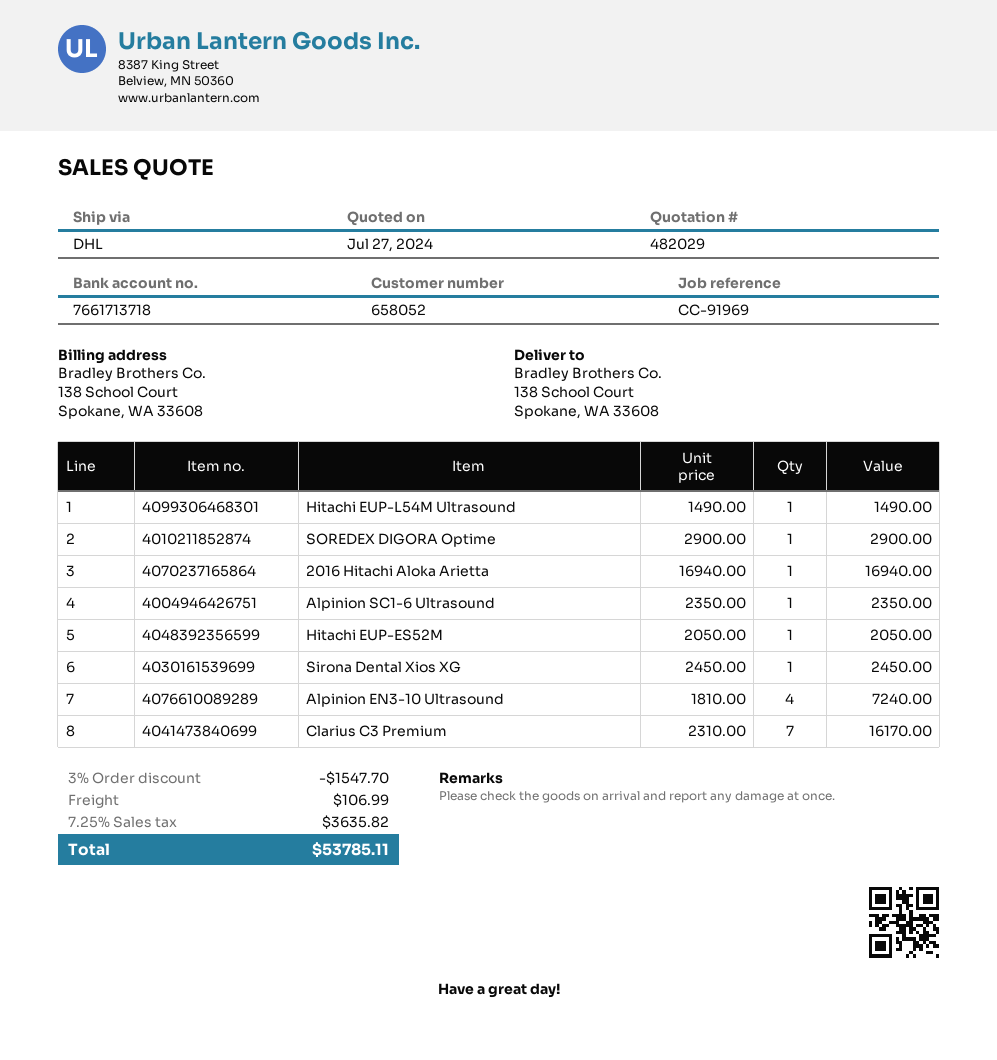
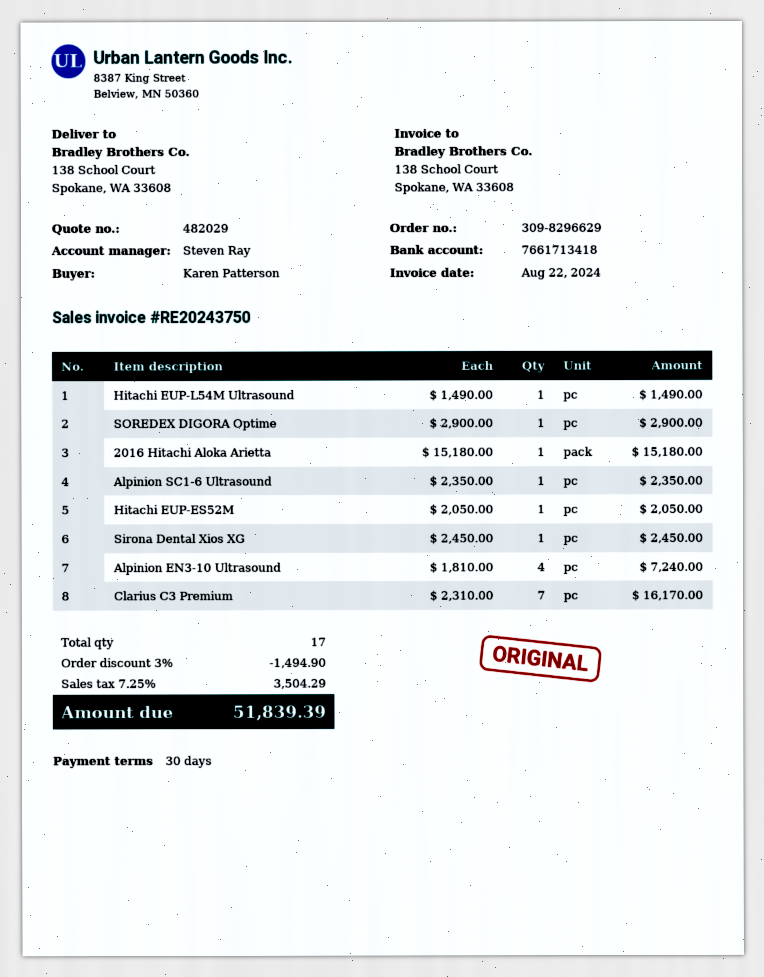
bank account: 7661713718 -> 7661713418
2016 Hitachi Aloka Arietta: 1 x 16940.00 = 16940.00 -> 1 x 15180.00 = 15180.00
discount: 3% = 1547.70 -> 3% = 1494.90
shipping: 106.99 -> none
tax: 7.25% = 3635.82 -> 7.25% = 3504.29
total: 53785.11 -> 51839.39

